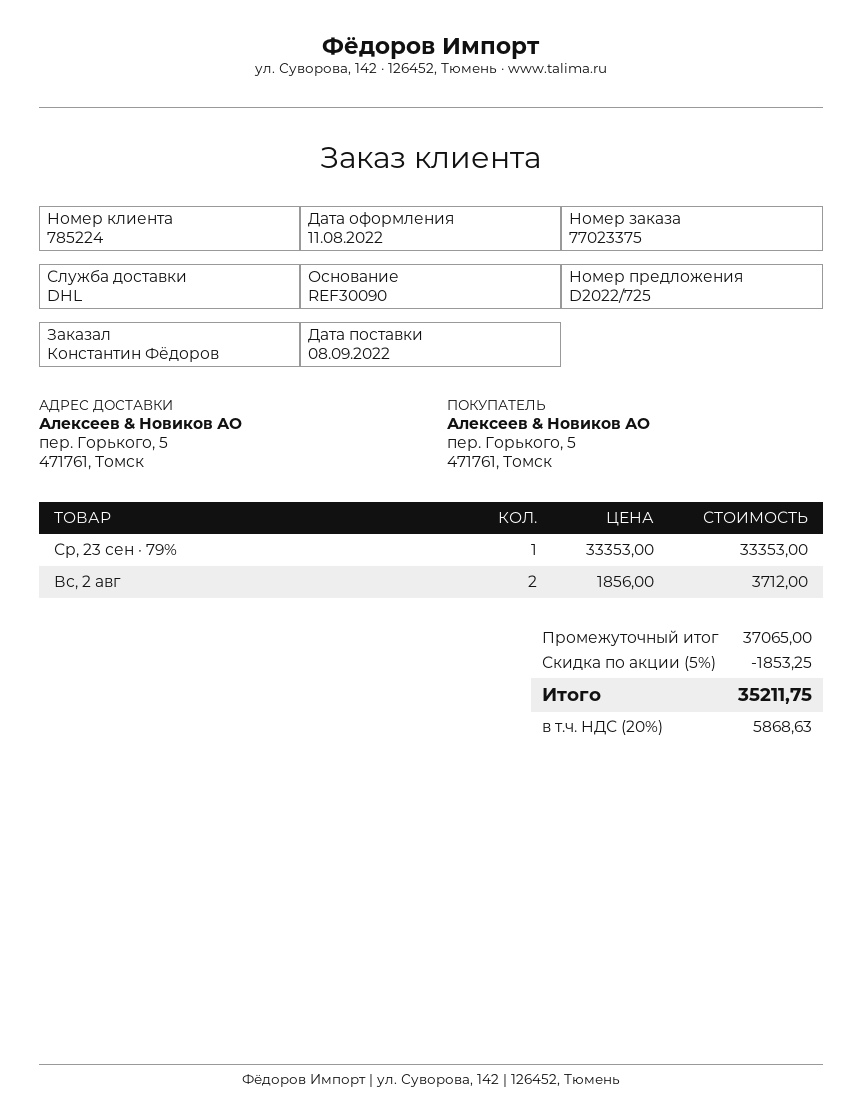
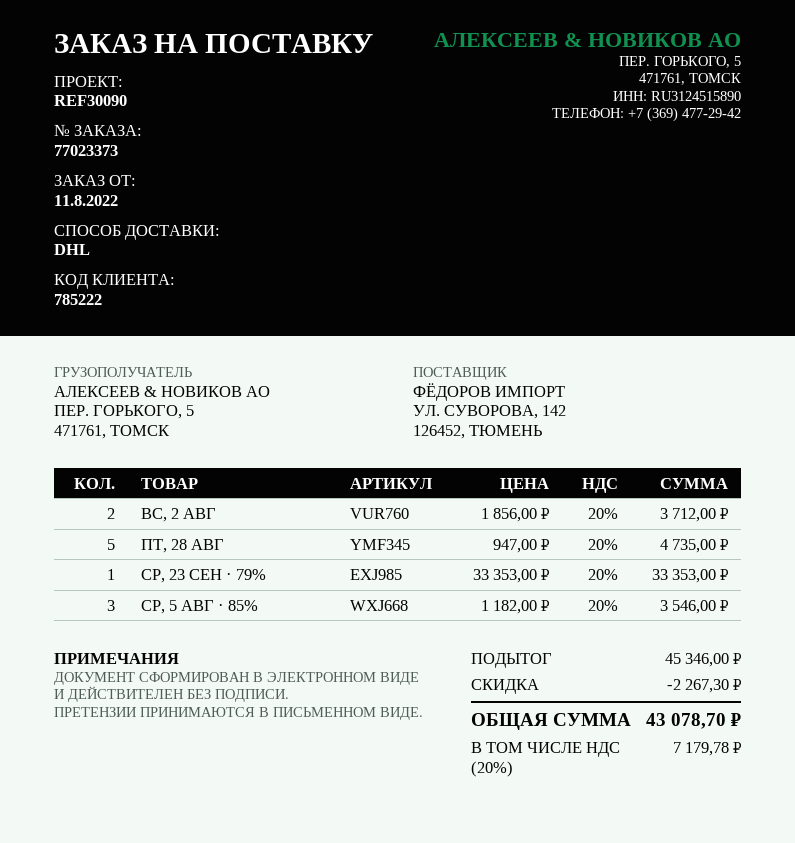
order number: 77023375 -> 77023373
customer number: 785224 -> 785222
ПТ, 28 АВГ: none -> 5 x 947.00 = 4735.00
СР, 5 АВГ · 85%: none -> 3 x 1182.00 = 3546.00
subtotal: 37065.00 -> 45346.00
discount: 1853.25 -> 2267.30
tax: 20% = 5868.63 -> 20% = 7179.78
total: 35211.75 -> 43078.70

